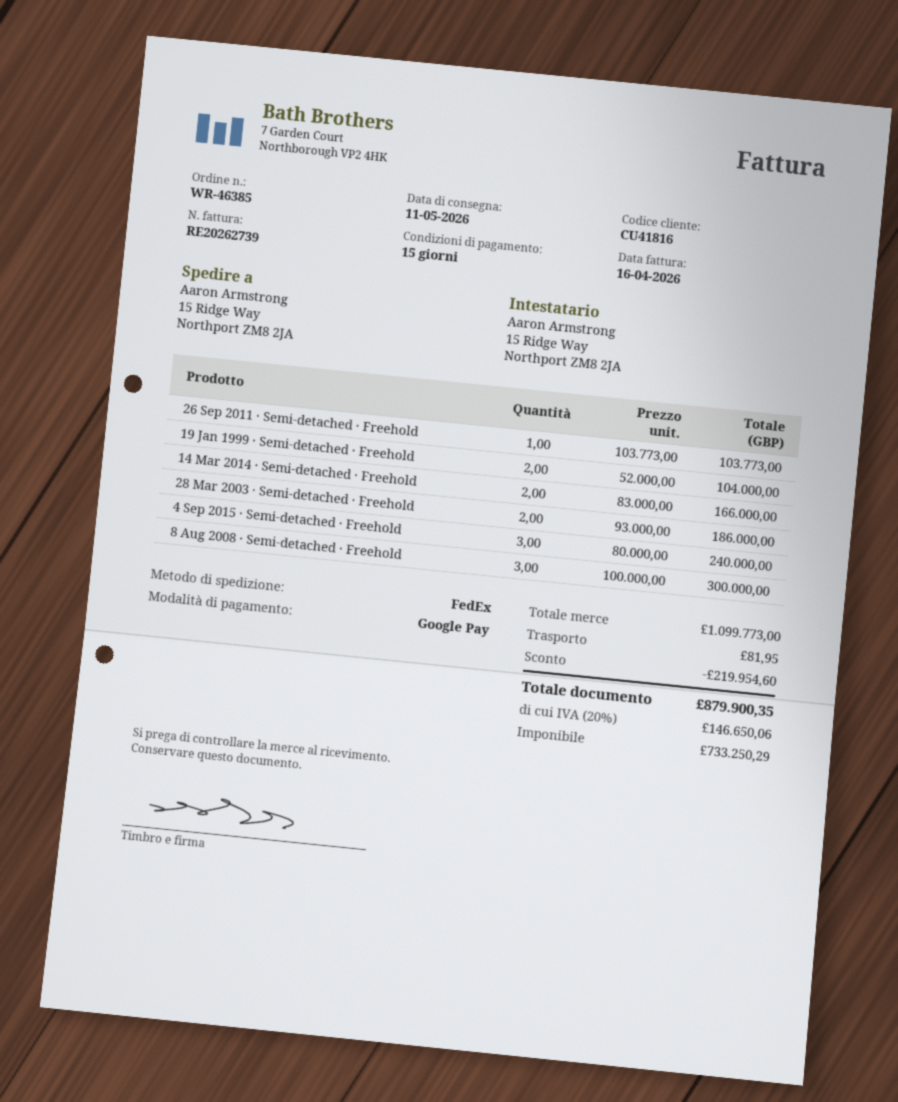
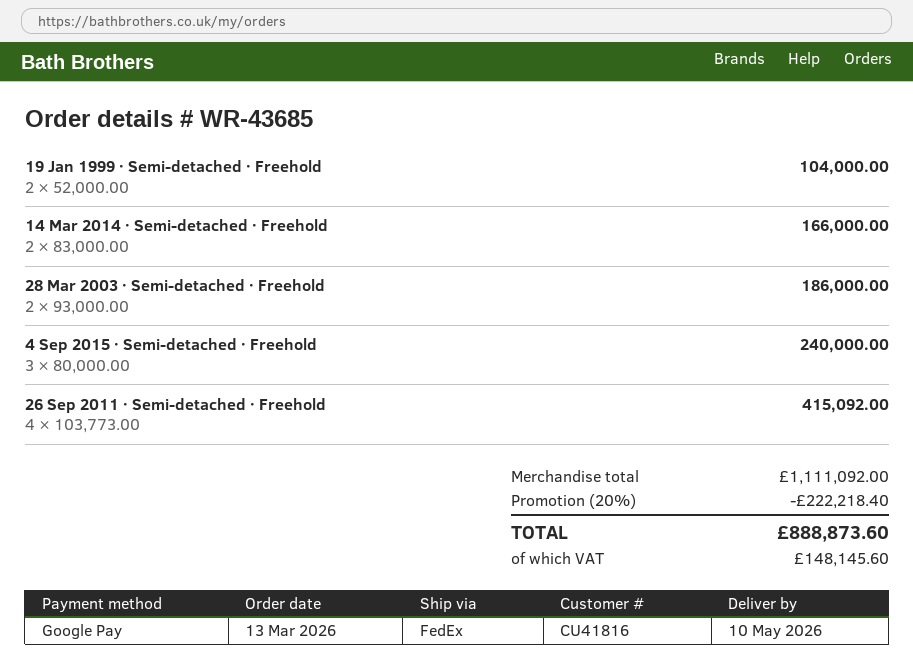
order number: WR-46385 -> WR-43685
delivery date: 2026-05-11 -> 2026-05-10
26 Sep 2011 · Semi-detached · Freehold: 1 x 103773.00 = 103773.00 -> 4 x 103773.00 = 415092.00
8 Aug 2008 · Semi-detached · Freehold: 3 x 100000.00 = 300000.00 -> none
subtotal: 1099773.00 -> 1111092.00
discount: 219954.60 -> 222218.40
shipping: 81.95 -> none
tax: 146650.06 -> 148145.60
total: 879900.35 -> 888873.60

